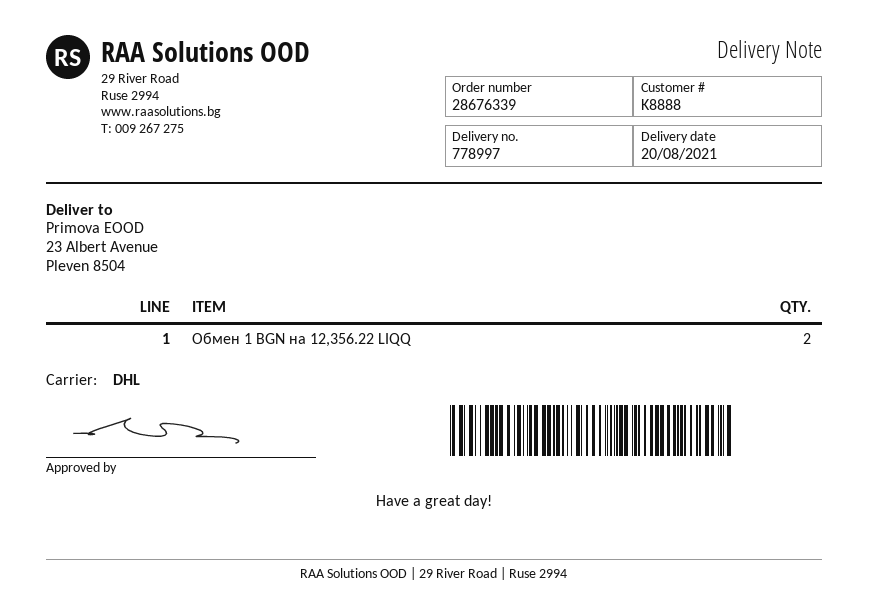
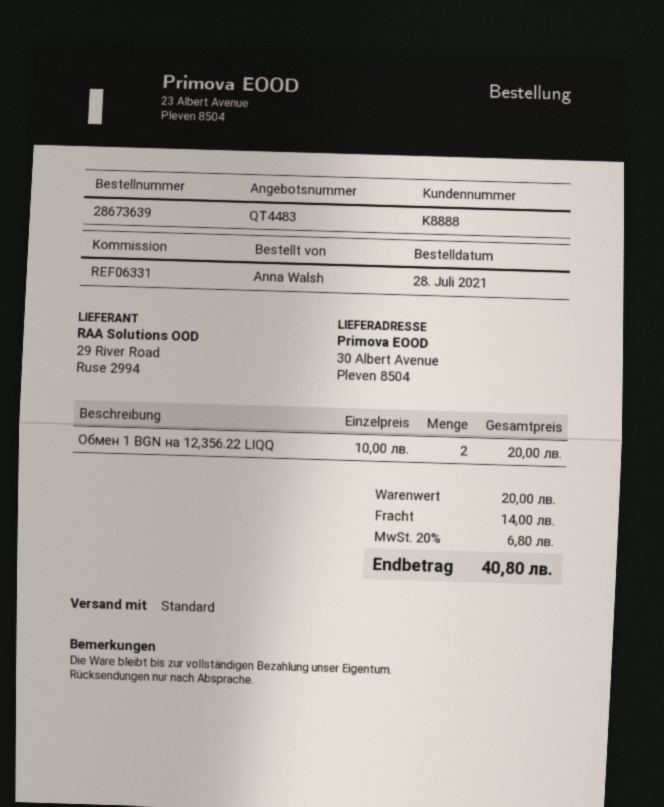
order number: 28676339 -> 28673639
shipping method: DHL -> standard
ship to: 23 Albert Avenue, Pleven 8504 -> 30 Albert Avenue, Pleven 8504

